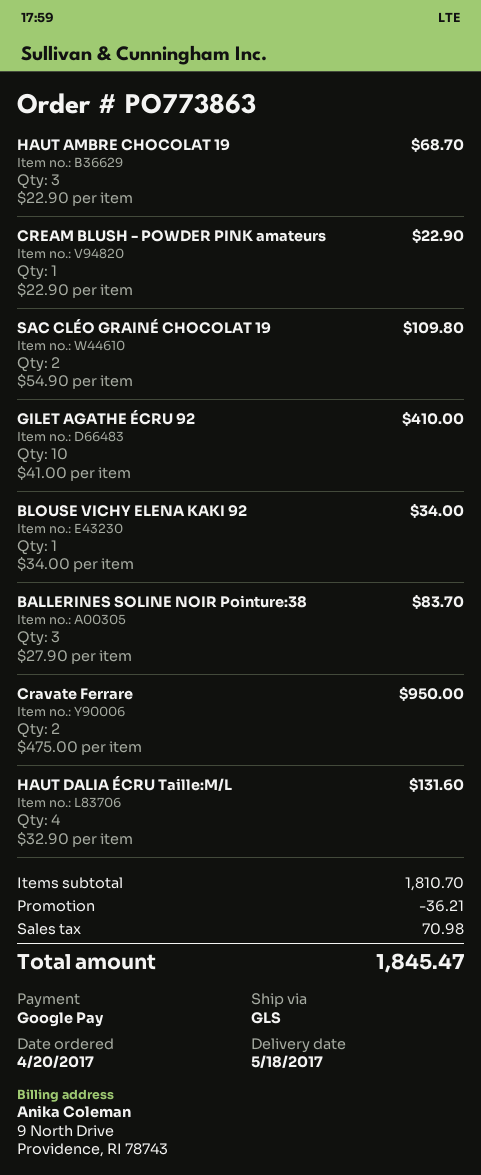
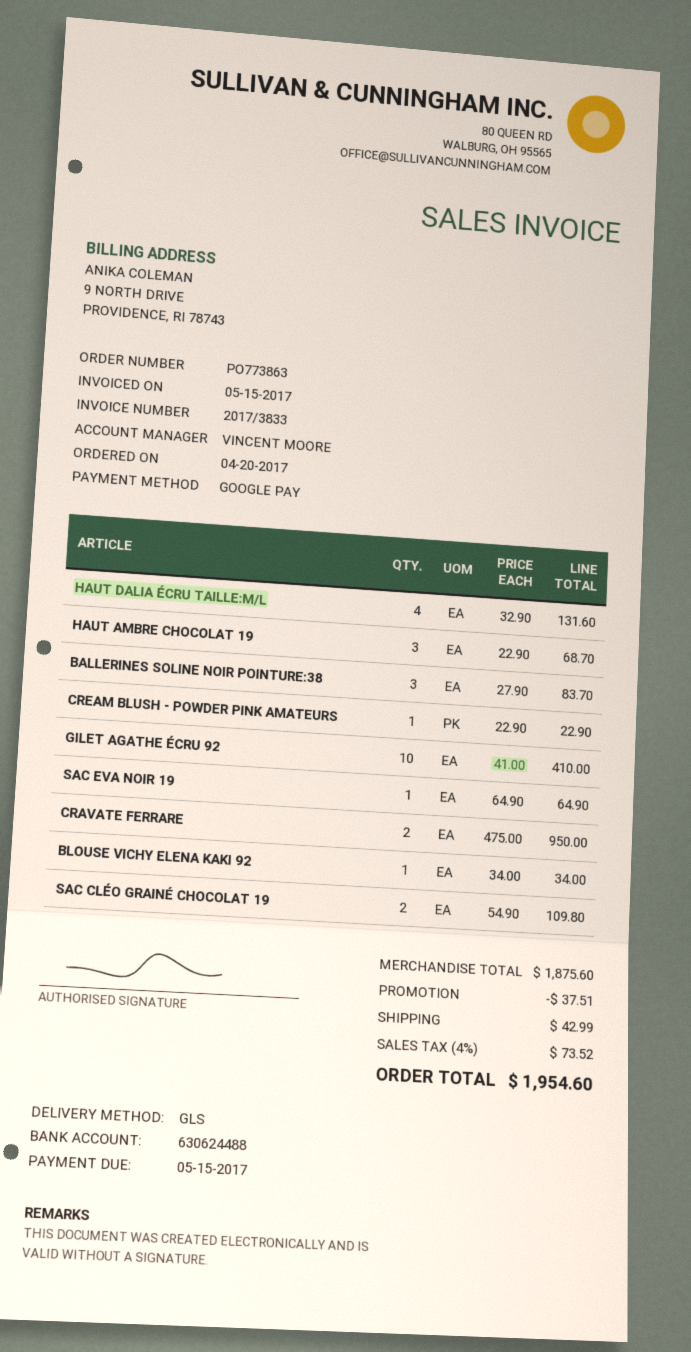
SAC EVA NOIR 19: none -> 1 x 64.90 = 64.90
subtotal: 1810.70 -> 1875.60
discount: 36.21 -> 37.51
shipping: none -> 42.99
tax: 70.98 -> 73.52
total: 1845.47 -> 1954.60

